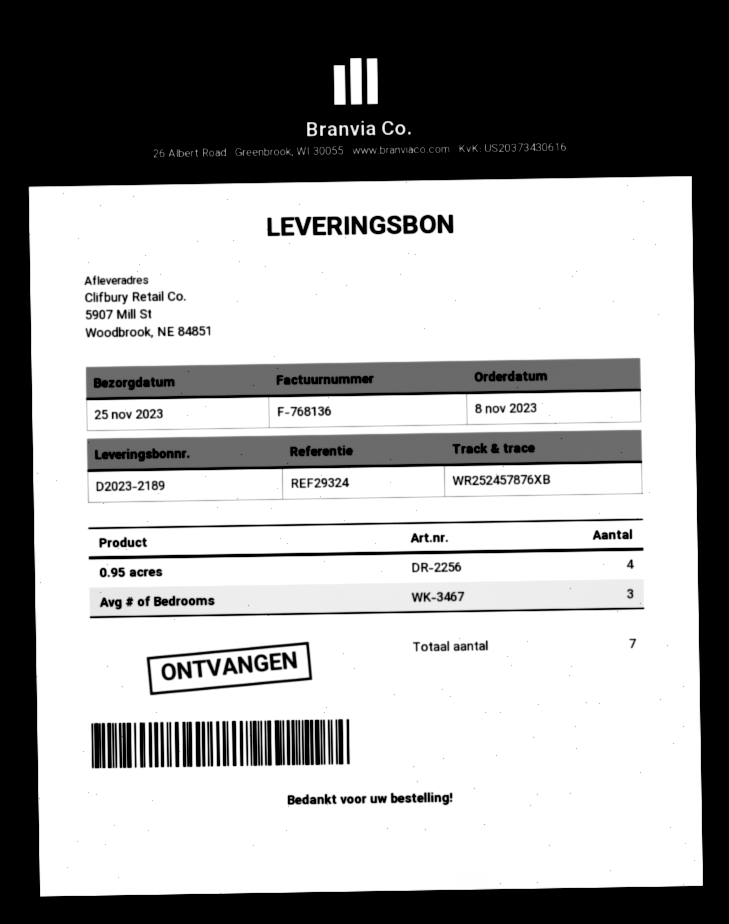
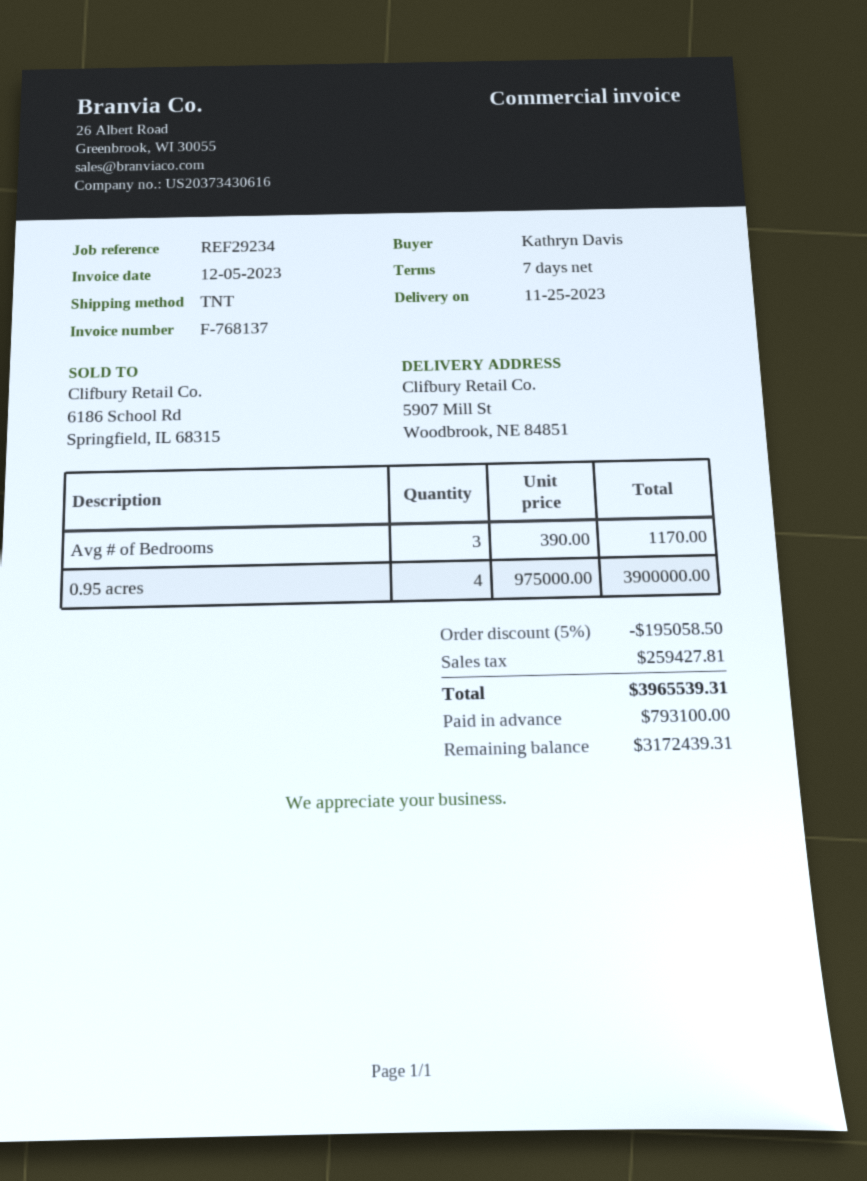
invoice number: F-768136 -> F-768137
reference: REF29324 -> REF29234

